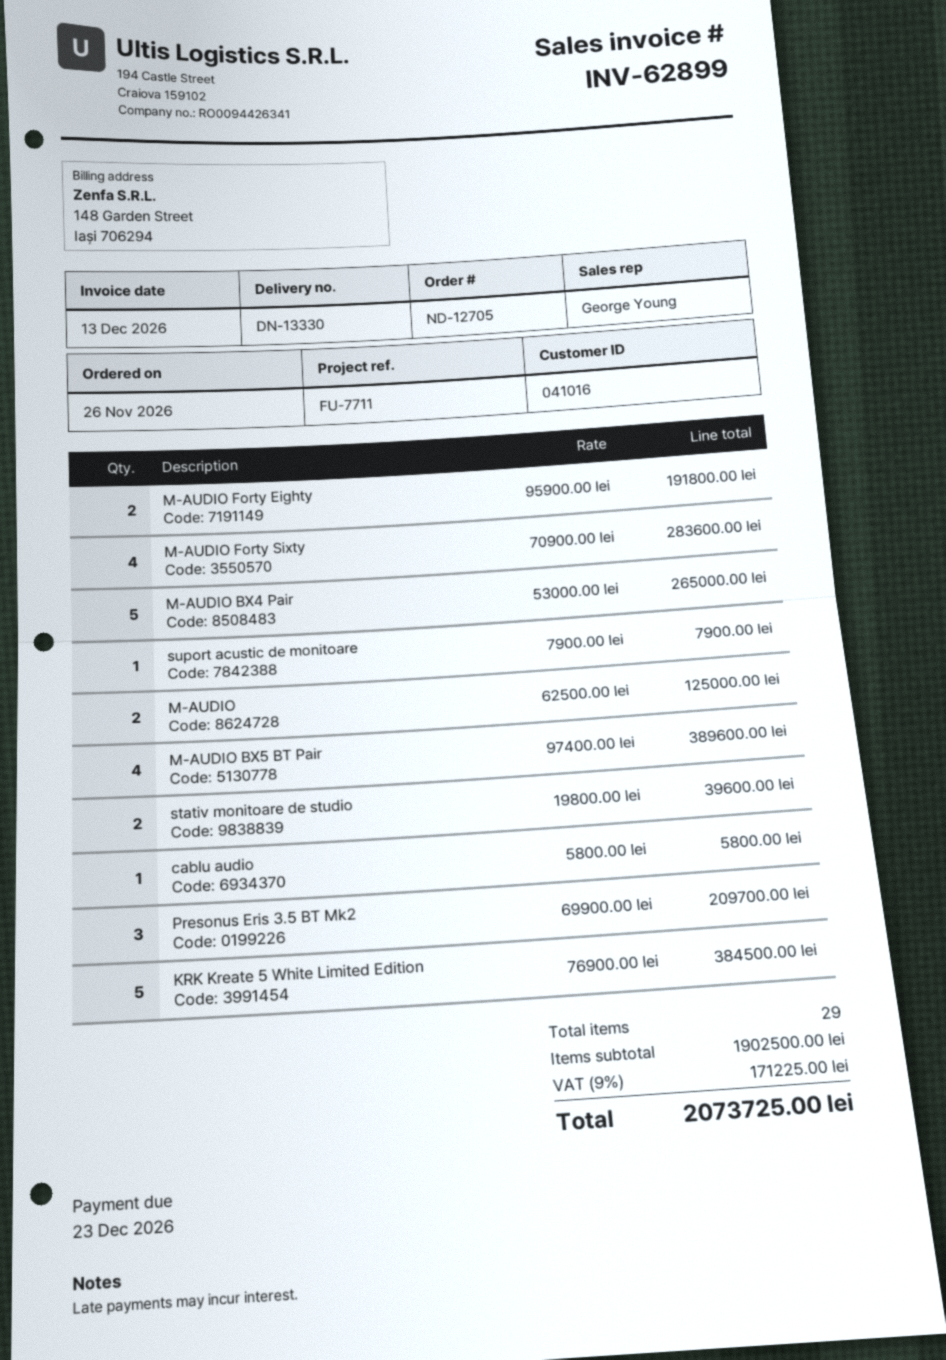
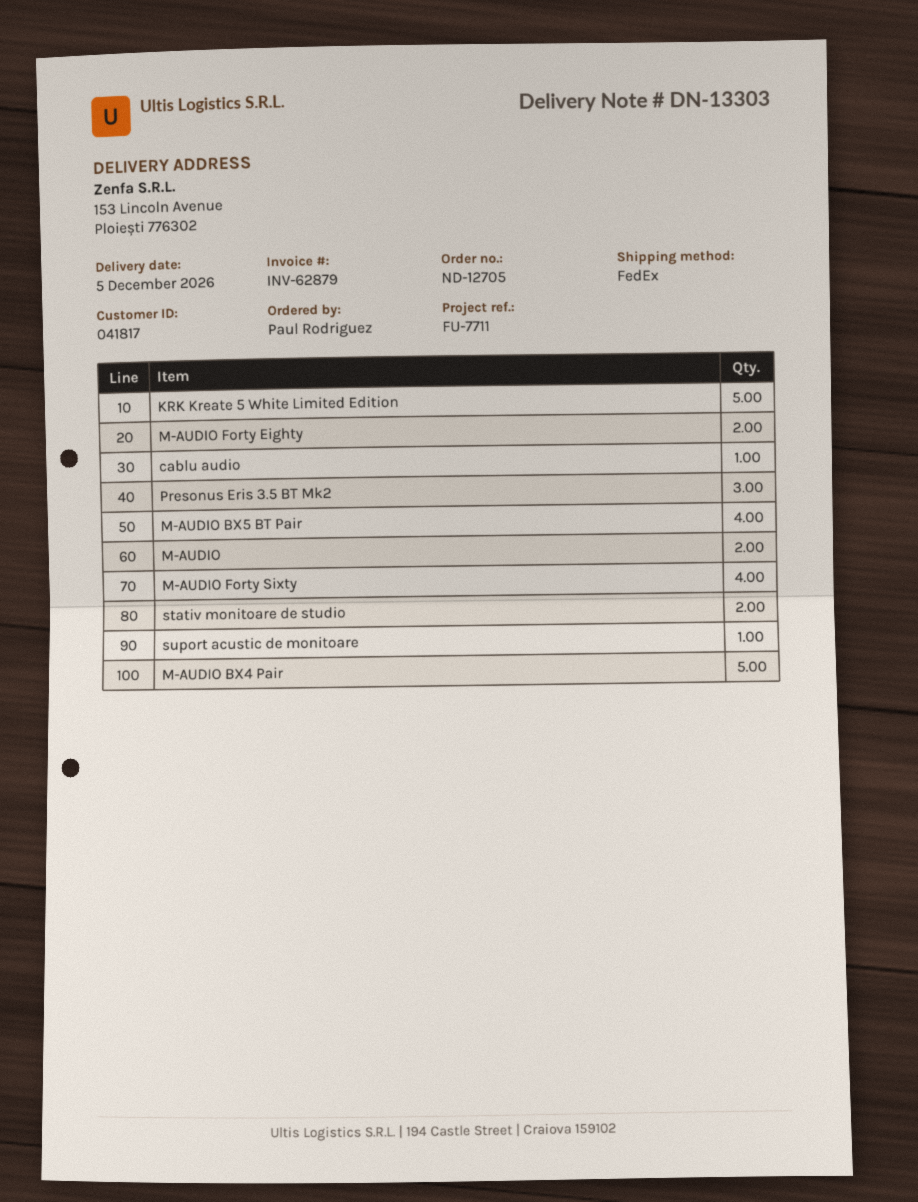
delivery note number: DN-13330 -> DN-13303
invoice number: INV-62899 -> INV-62879
customer number: 041016 -> 041817

